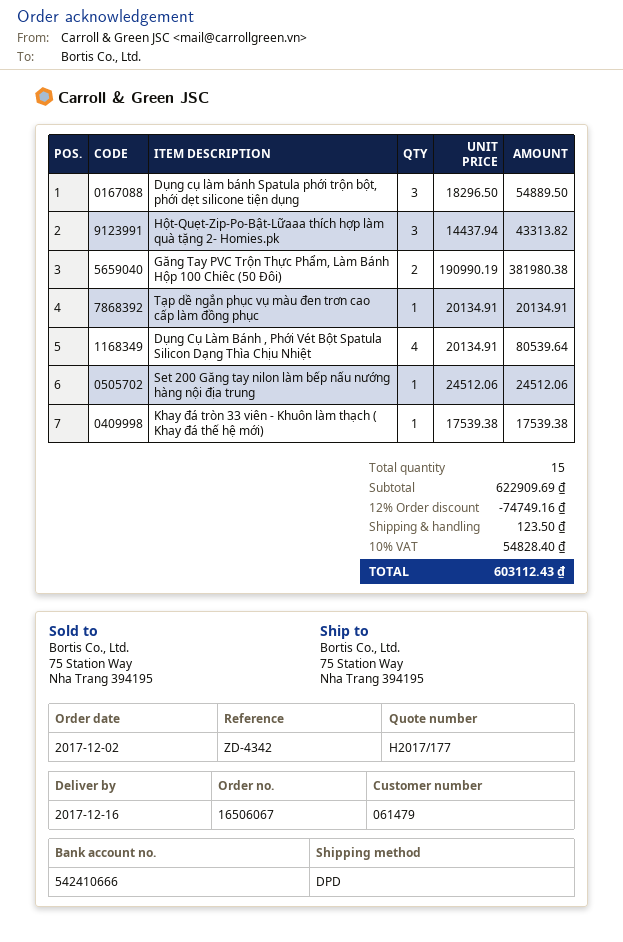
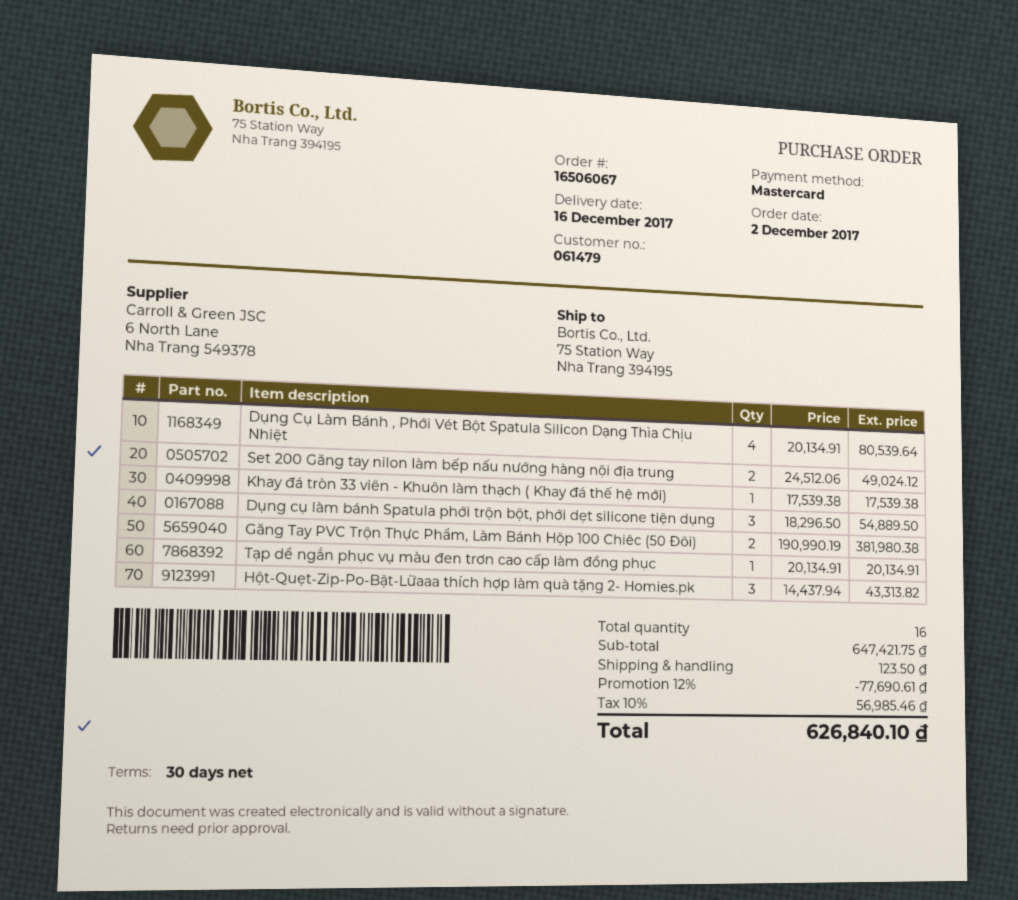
Set 200 Găng tay nilon làm bếp nấu nướng hàng nội địa trung: 1 x 24512.06 = 24512.06 -> 2 x 24512.06 = 49024.12
total quantity: 15 -> 16
subtotal: 622909.69 -> 647421.75
discount: 12% = 74749.16 -> 12% = 77690.61
tax: 10% = 54828.40 -> 10% = 56985.46
total: 603112.43 -> 626840.10

